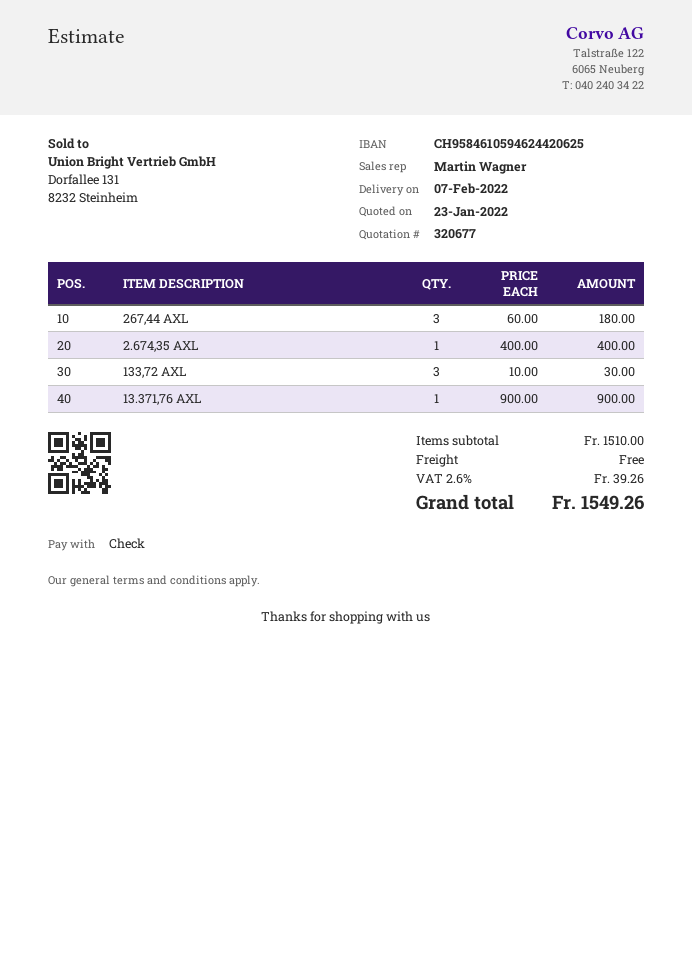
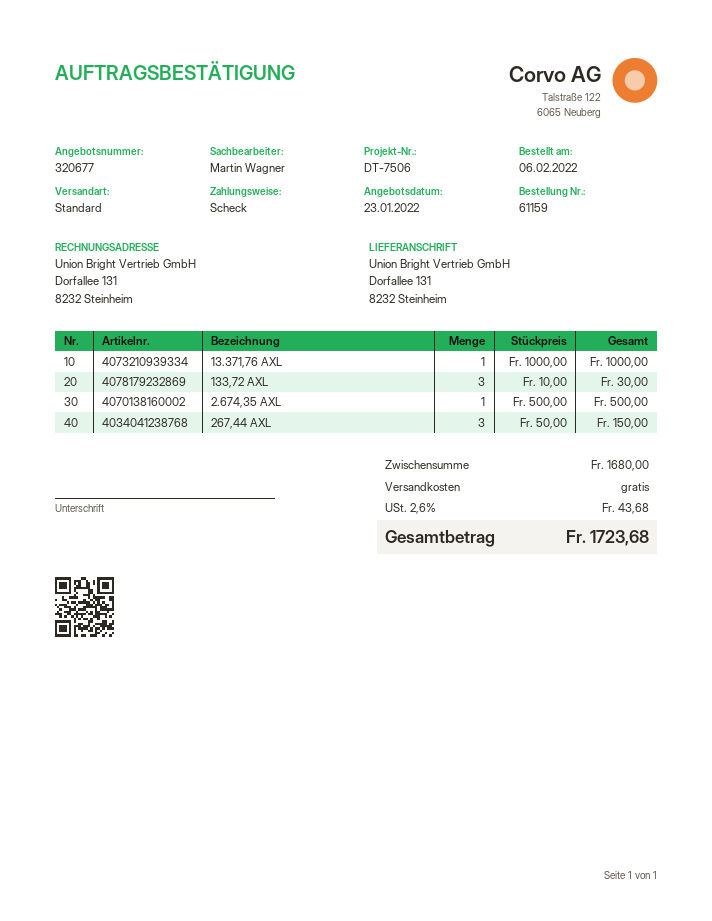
267,44 AXL: 3 x 60.00 = 180.00 -> 3 x 50.00 = 150.00
2.674,35 AXL: 1 x 400.00 = 400.00 -> 1 x 500.00 = 500.00
13.371,76 AXL: 1 x 900.00 = 900.00 -> 1 x 1000.00 = 1000.00
subtotal: 1510.00 -> 1680.00
tax: 2.6% = 39.26 -> 2.6% = 43.68
total: 1549.26 -> 1723.68

